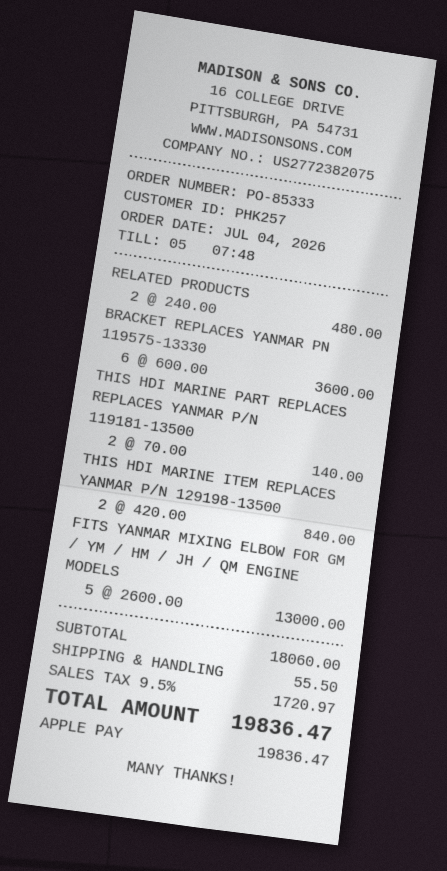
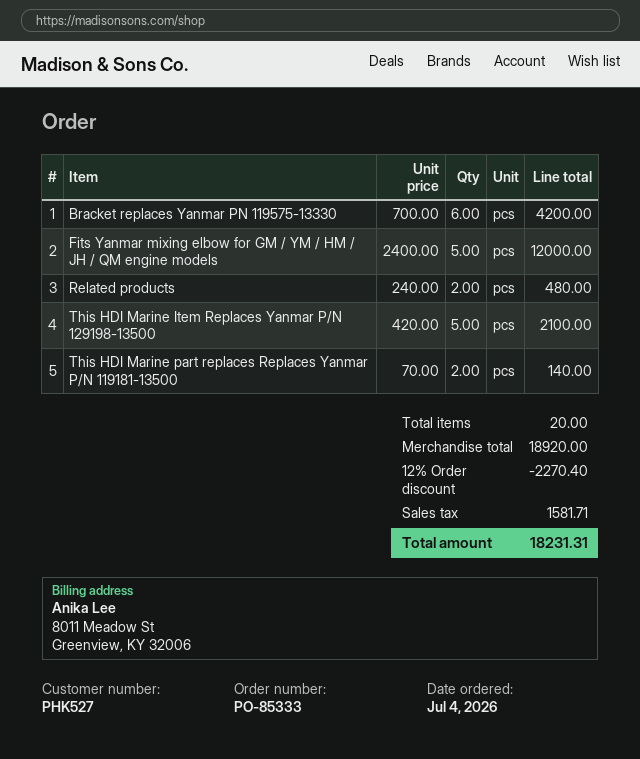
customer number: PHK257 -> PHK527
BRACKET REPLACES YANMAR PN 119575-13330: 6 x 600.00 = 3600.00 -> 6 x 700.00 = 4200.00
THIS HDI MARINE ITEM REPLACES YANMAR P/N 129198-13500: 2 x 420.00 = 840.00 -> 5 x 420.00 = 2100.00
FITS YANMAR MIXING ELBOW FOR GM / YM / HM / JH / QM ENGINE MODELS: 5 x 2600.00 = 13000.00 -> 5 x 2400.00 = 12000.00
subtotal: 18060.00 -> 18920.00
discount: none -> 12% = 2270.40
shipping: 55.50 -> none
tax: 1720.97 -> 1581.71
total: 19836.47 -> 18231.31

